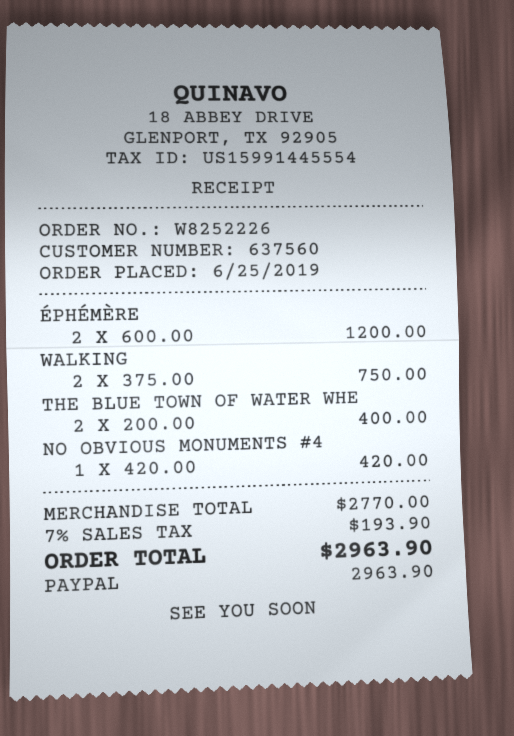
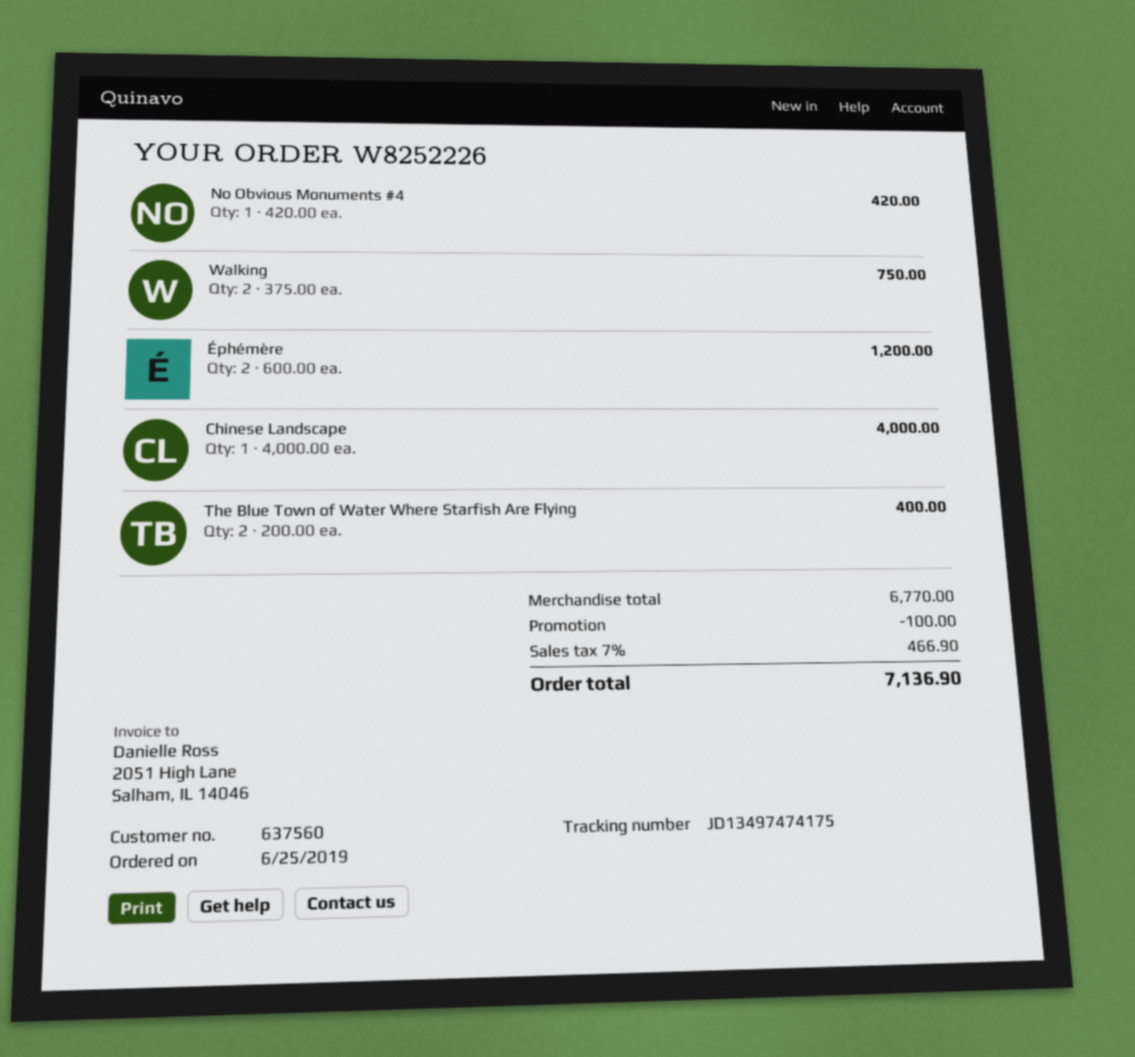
Chinese Landscape: none -> 1 x 4000.00 = 4000.00
subtotal: 2770.00 -> 6770.00
discount: none -> 100.00
tax: 7% = 193.90 -> 7% = 466.90
total: 2963.90 -> 7136.90

